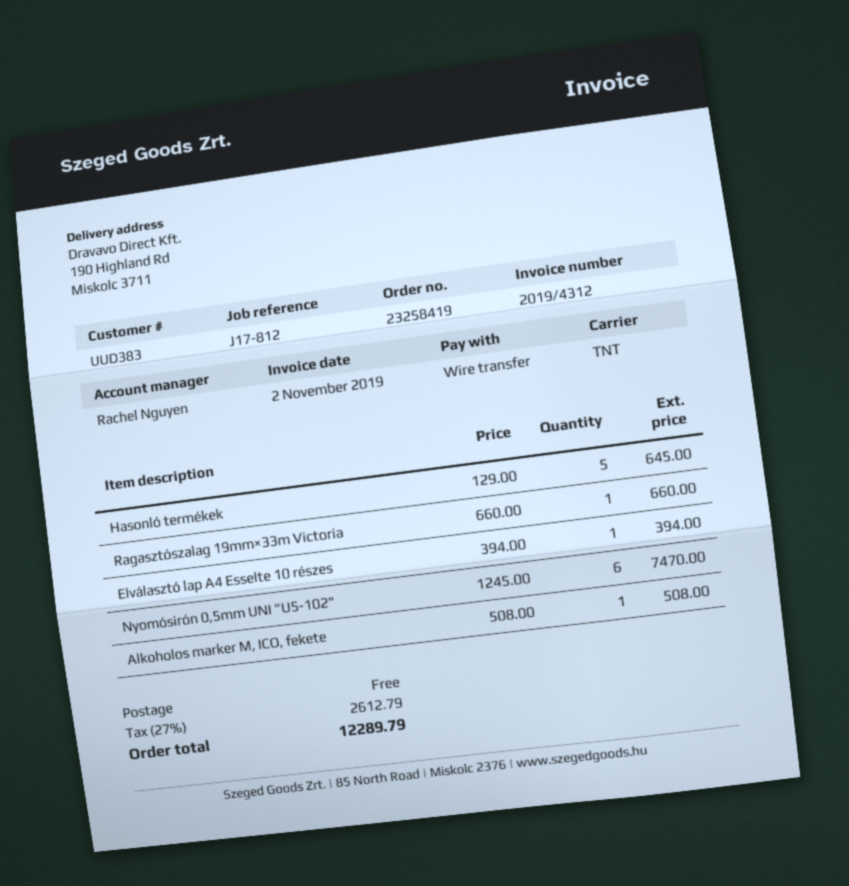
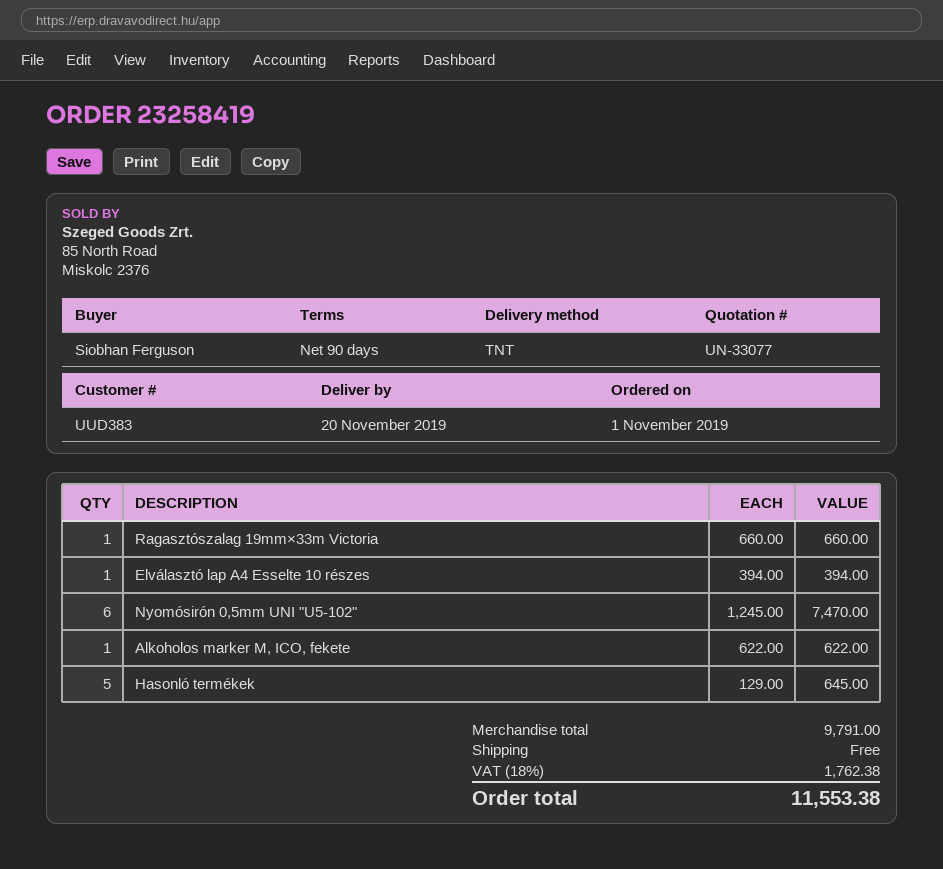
Alkoholos marker M, ICO, fekete: 1 x 508.00 = 508.00 -> 1 x 622.00 = 622.00
tax: 27% = 2612.79 -> 18% = 1762.38
total: 12289.79 -> 11553.38

